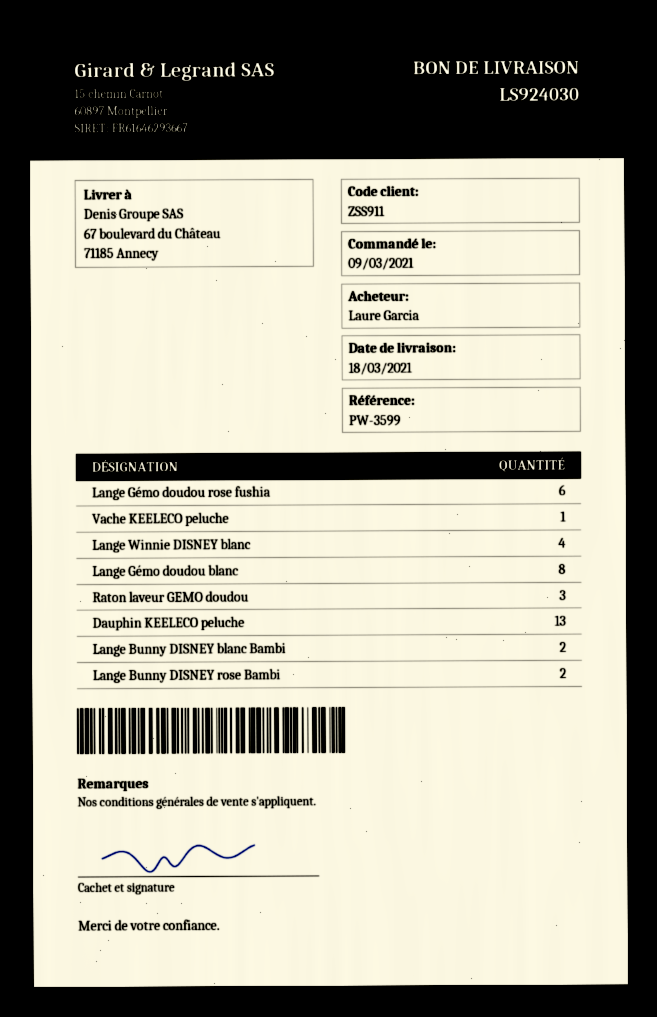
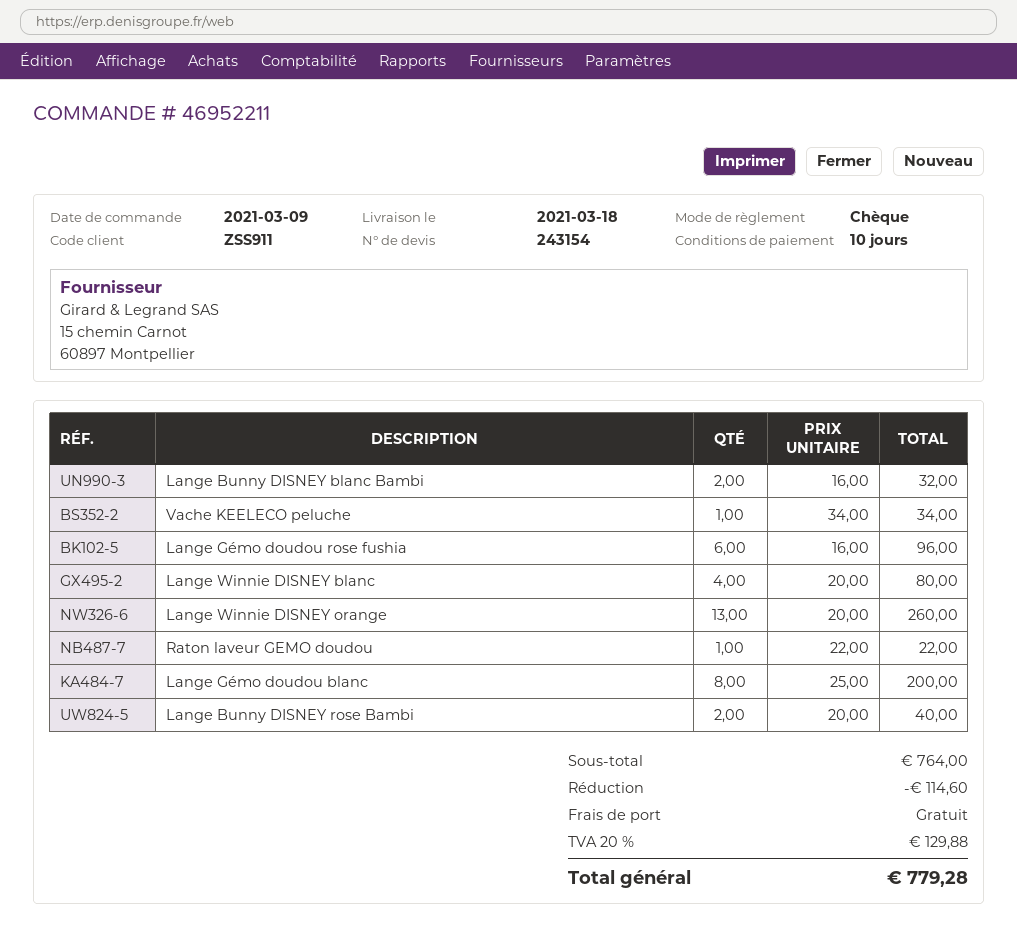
Raton laveur GEMO doudou: 3 -> 1
Dauphin KEELECO peluche: 13 -> none
Lange Winnie DISNEY orange: none -> 13

